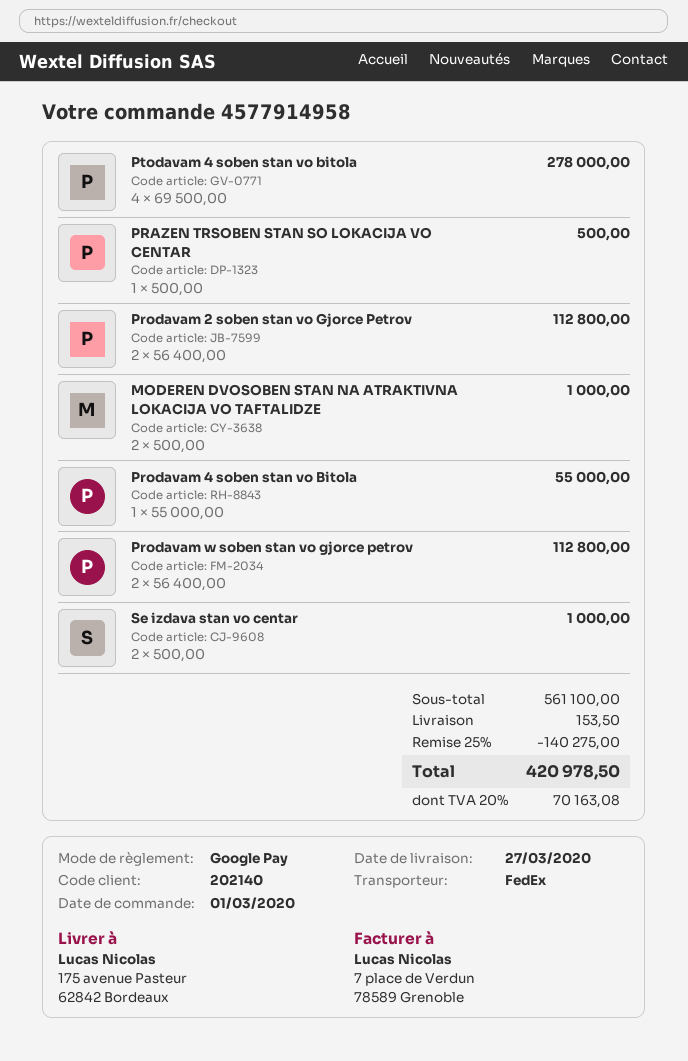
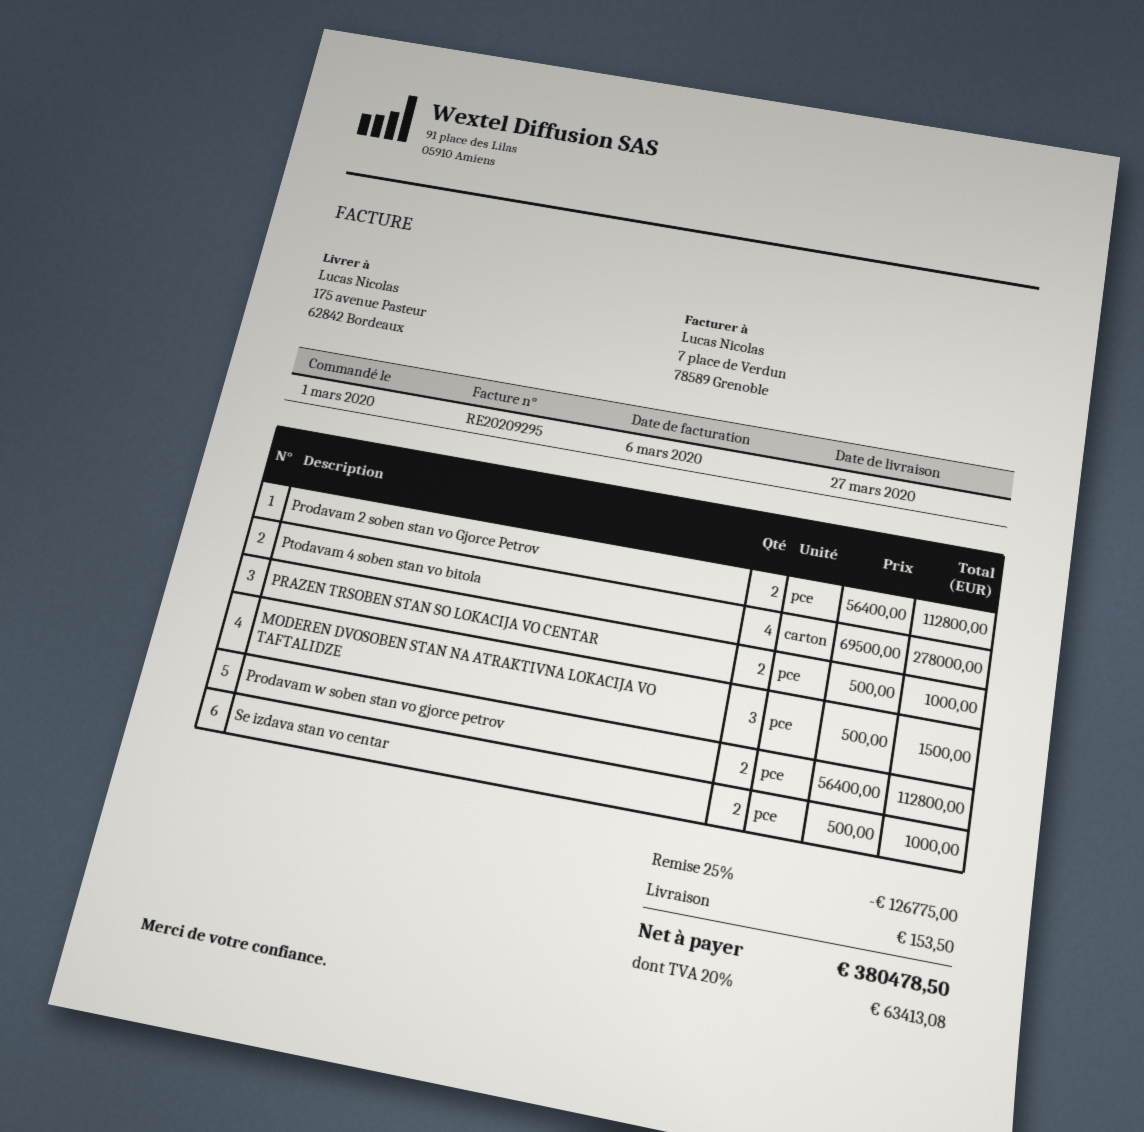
PRAZEN TRSOBEN STAN SO LOKACIJA VO CENTAR: 1 x 500.00 = 500.00 -> 2 x 500.00 = 1000.00
MODEREN DVOSOBEN STAN NA ATRAKTIVNA LOKACIJA VO TAFTALIDZE: 2 x 500.00 = 1000.00 -> 3 x 500.00 = 1500.00
Prodavam 4 soben stan vo Bitola: 1 x 55000.00 = 55000.00 -> none
discount: 25% = 140275.00 -> 25% = 126775.00
tax: 20% = 70163.08 -> 20% = 63413.08
total: 420978.50 -> 380478.50

